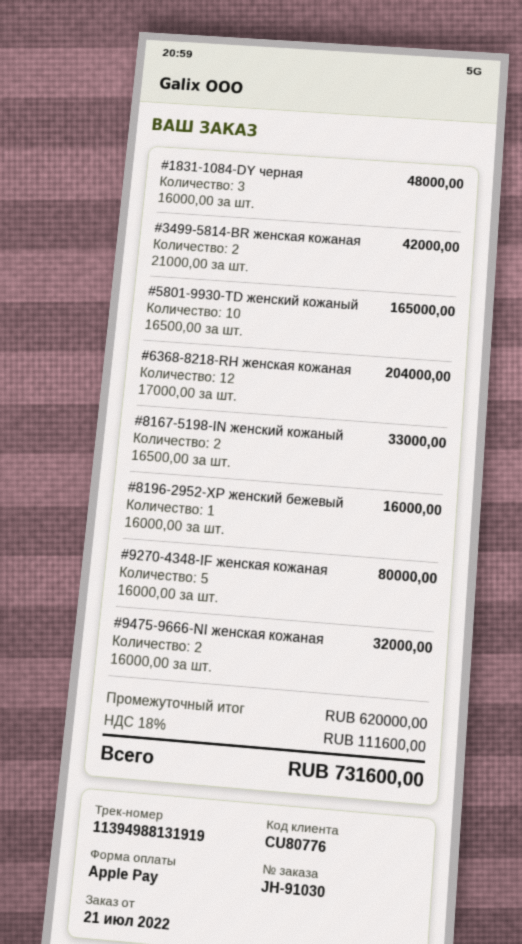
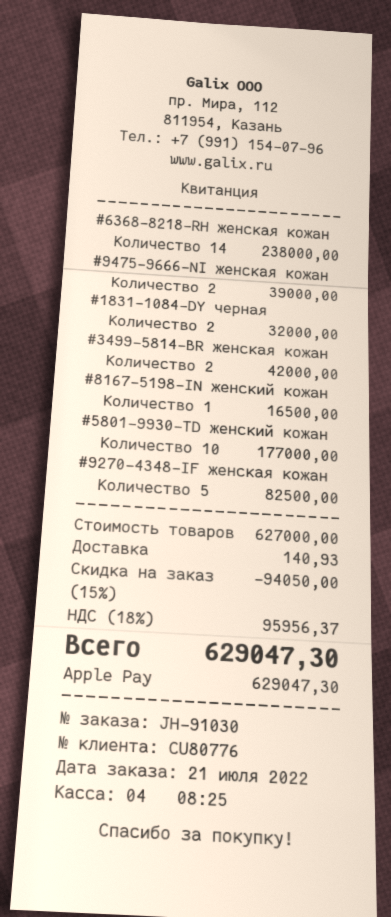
#1831-1084-DY черная: 3 for 48000.00 -> 2 for 32000.00
#5801-9930-TD женский кожаный: 10 for 165000.00 -> 10 for 177000.00
#6368-8218-RH женская кожаная: 12 for 204000.00 -> 14 for 238000.00
#8167-5198-IN женский кожаный: 2 for 33000.00 -> 1 for 16500.00
#8196-2952-XP женский бежевый: 1 for 16000.00 -> none
#9270-4348-IF женская кожаная: 5 for 80000.00 -> 5 for 82500.00
#9475-9666-NI женская кожаная: 2 for 32000.00 -> 2 for 39000.00
subtotal: 620000.00 -> 627000.00
discount: none -> 15% = 94050.00
shipping: none -> 140.93
tax: 18% = 111600.00 -> 18% = 95956.37
total: 731600.00 -> 629047.30

